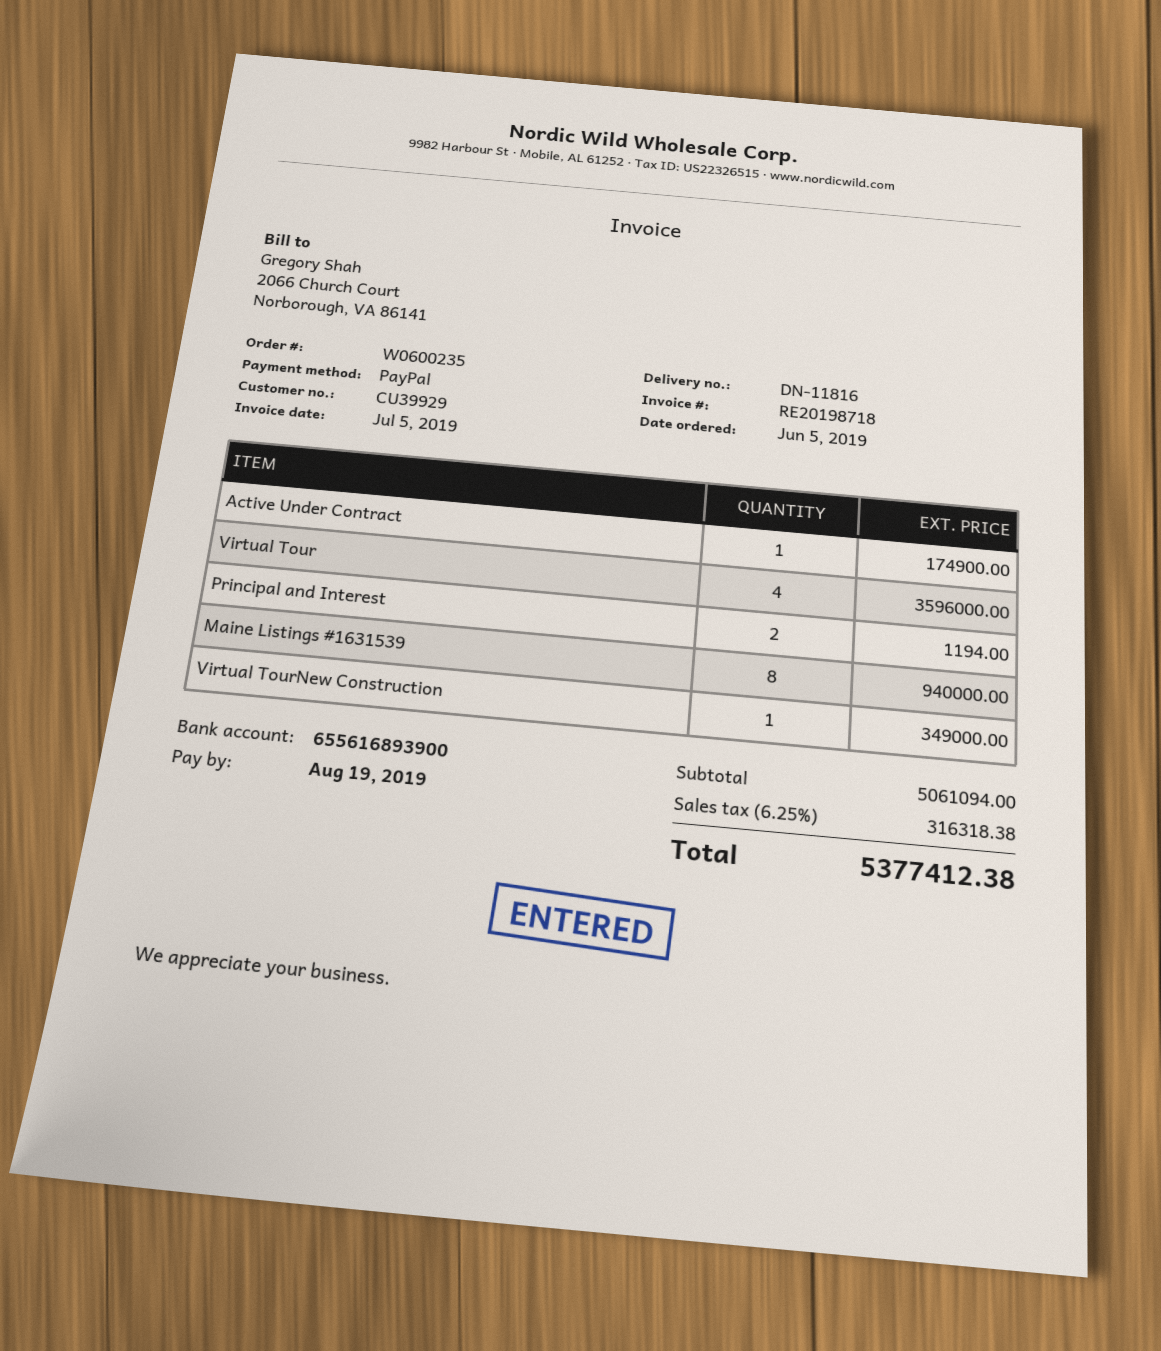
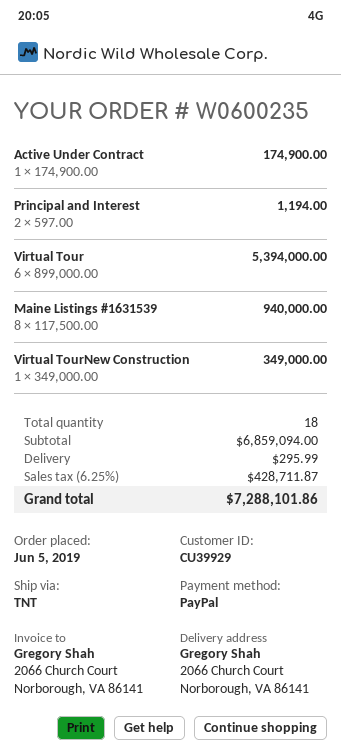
Virtual Tour: 4 for 3596000.00 -> 6 for 5394000.00
subtotal: 5061094.00 -> 6859094.00
shipping: none -> 295.99
tax: 6.25% = 316318.38 -> 6.25% = 428711.87
total: 5377412.38 -> 7288101.86

